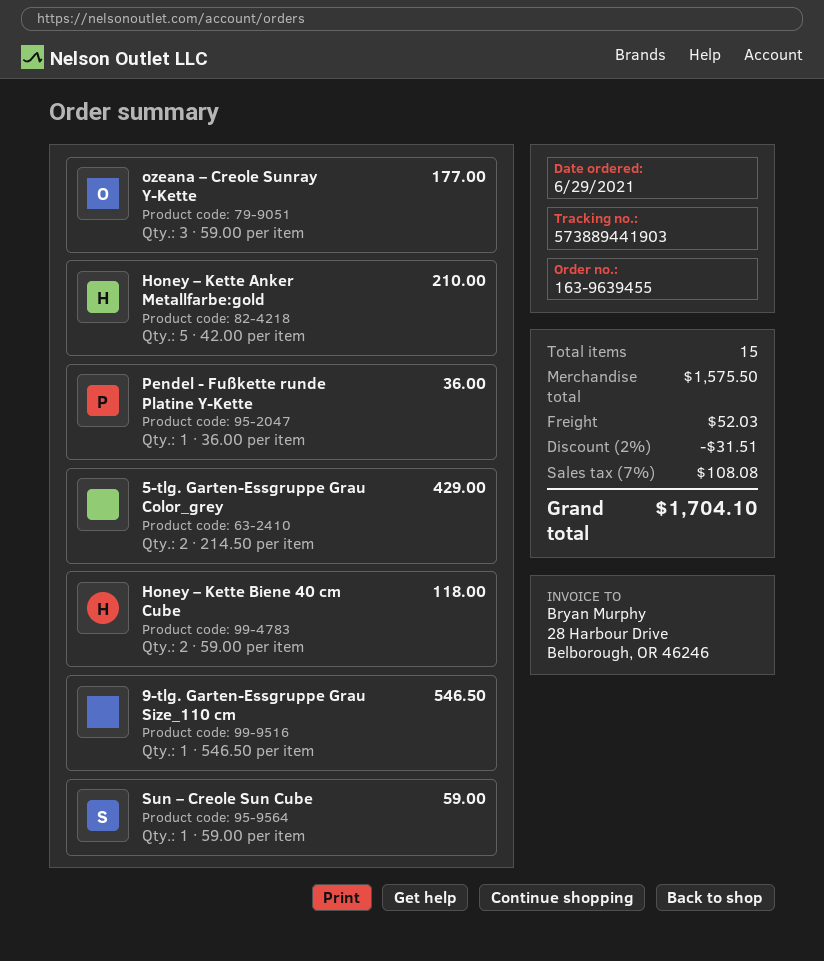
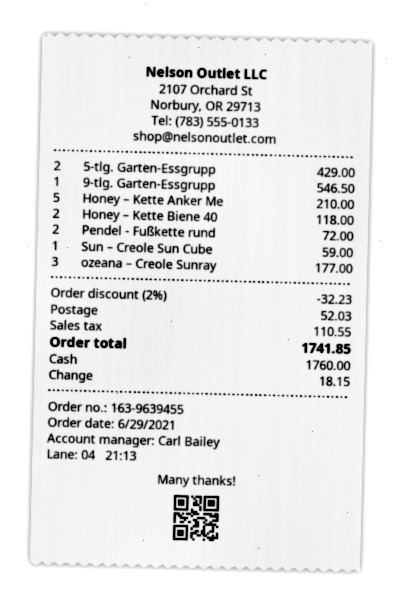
Pendel - Fußkette runde Platine Y-Kette: 1 for 36.00 -> 2 for 72.00
discount: 2% = 31.51 -> 2% = 32.23
tax: 108.08 -> 110.55
total: 1704.10 -> 1741.85

